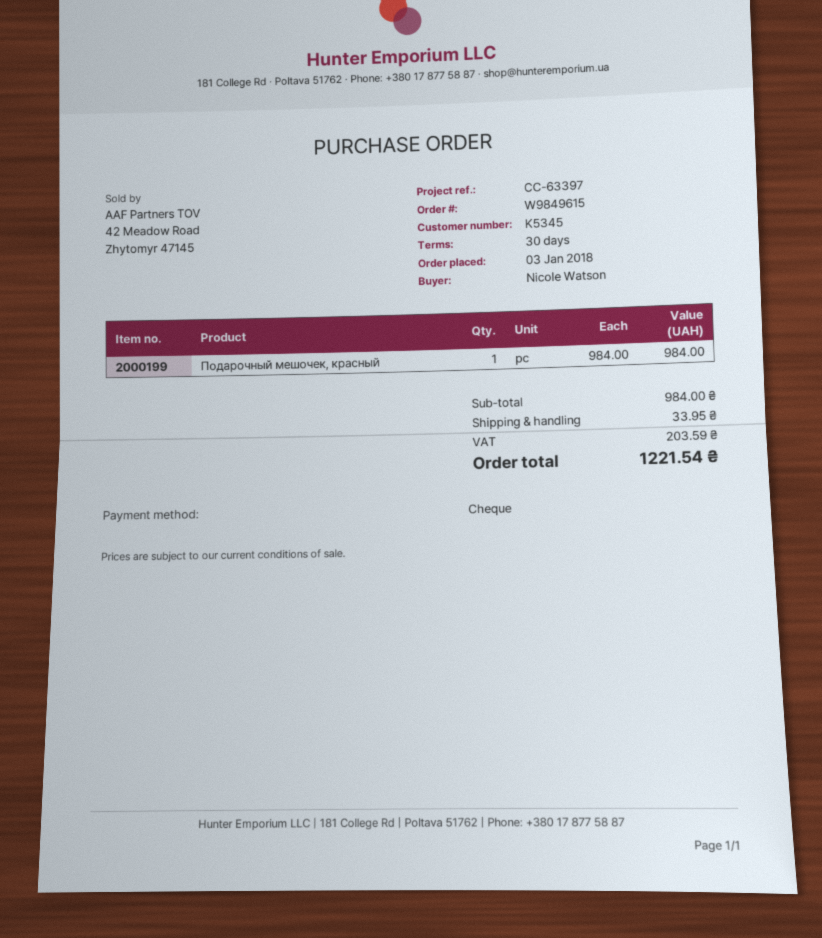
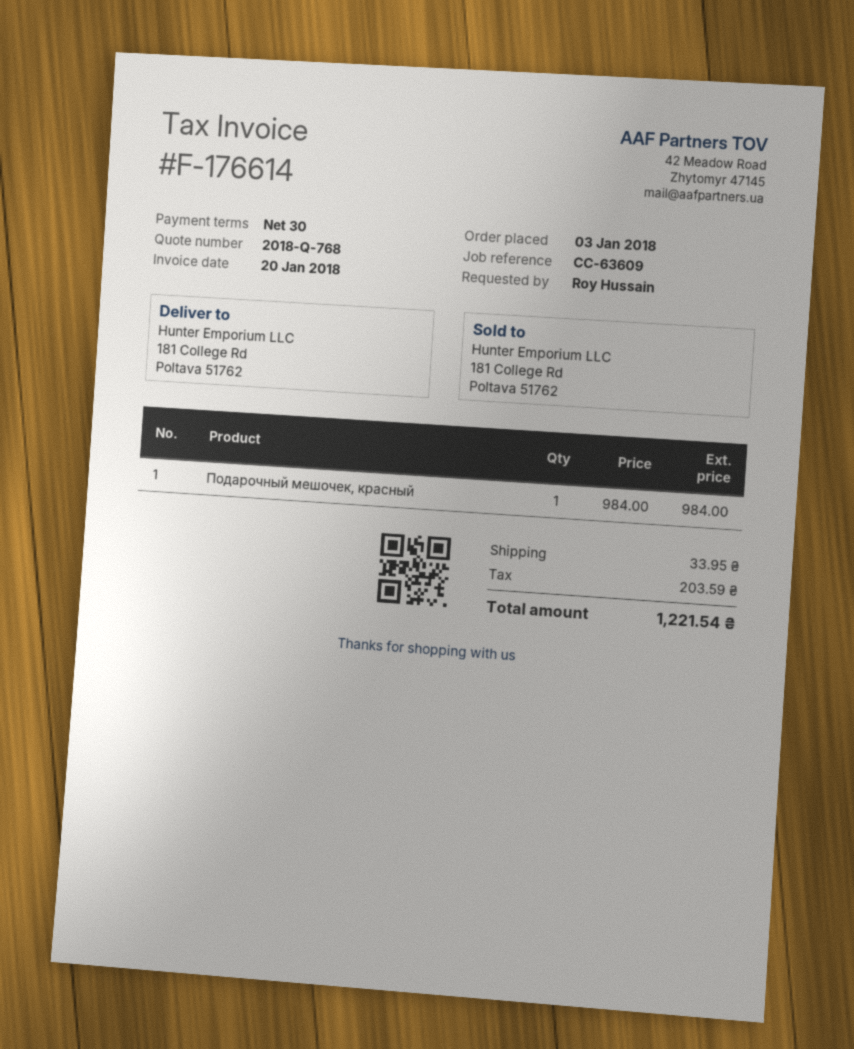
reference: CC-63397 -> CC-63609
ordered by: Nicole Watson -> Roy Hussain

